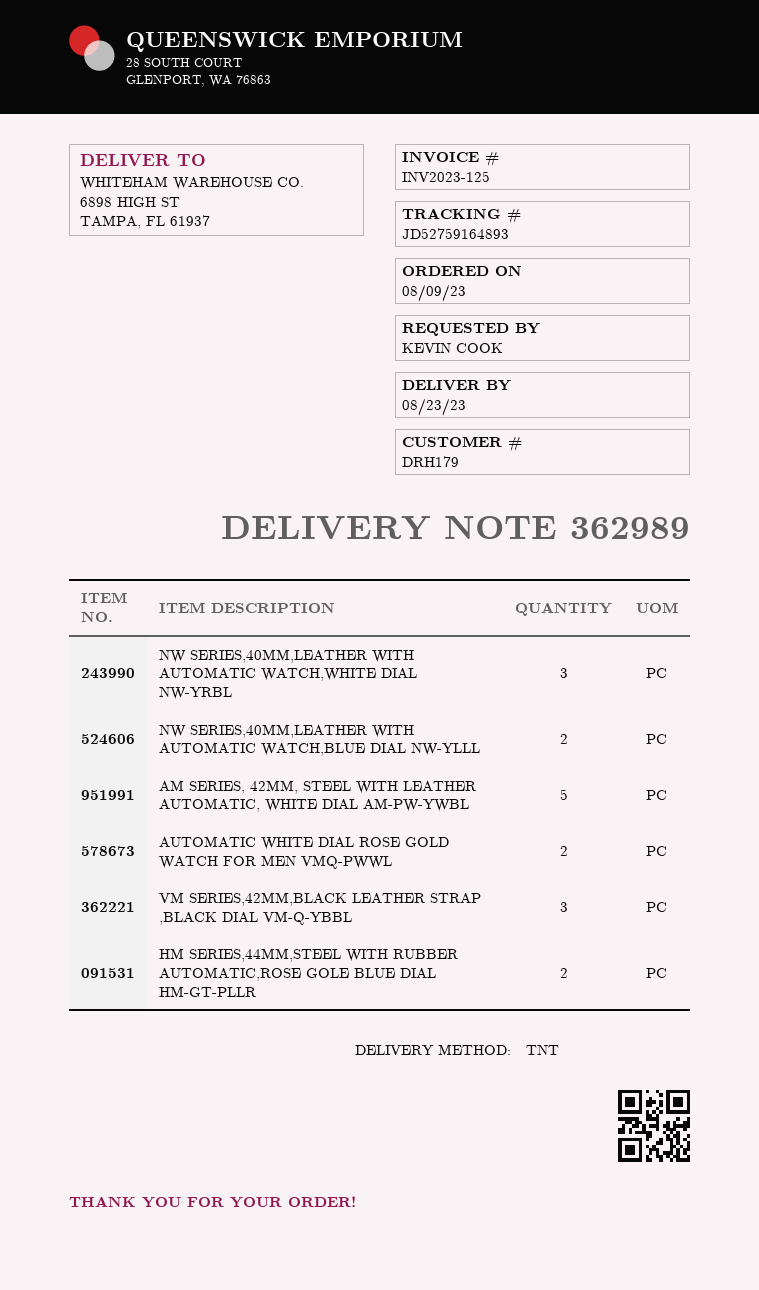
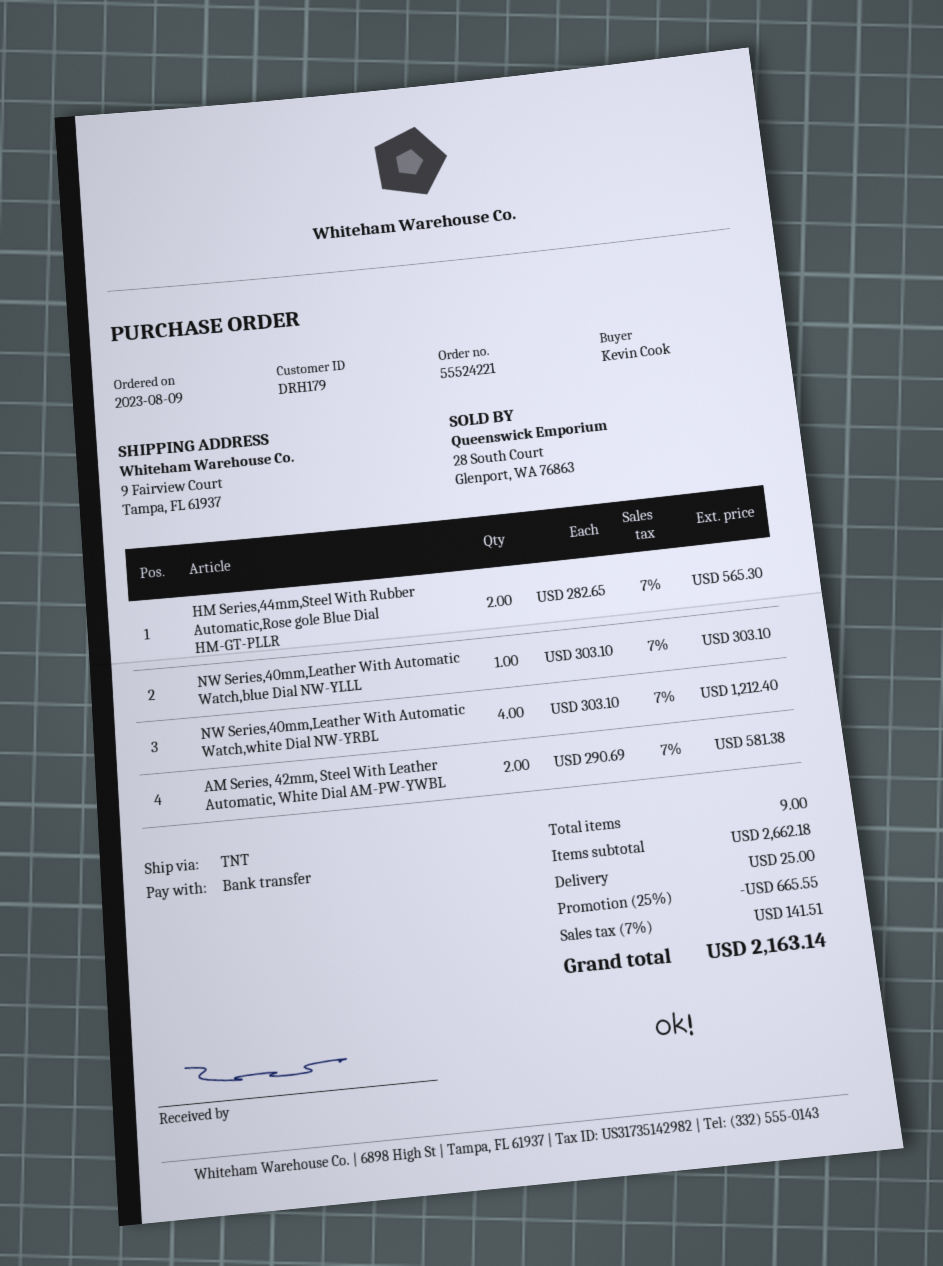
ship to: 6898 HIGH ST, TAMPA, FL 61937 -> 9 Fairview Court, Tampa, FL 61937
NW SERIES,40MM,LEATHER WITH AUTOMATIC WATCH,WHITE DIAL NW-YRBL: 3 -> 4
NW SERIES,40MM,LEATHER WITH AUTOMATIC WATCH,BLUE DIAL NW-YLLL: 2 -> 1
AM SERIES, 42MM, STEEL WITH LEATHER AUTOMATIC, WHITE DIAL AM-PW-YWBL: 5 -> 2
AUTOMATIC WHITE DIAL ROSE GOLD WATCH FOR MEN VMQ-PWWL: 2 -> none
VM SERIES,42MM,BLACK LEATHER STRAP ,BLACK DIAL VM-Q-YBBL: 3 -> none

